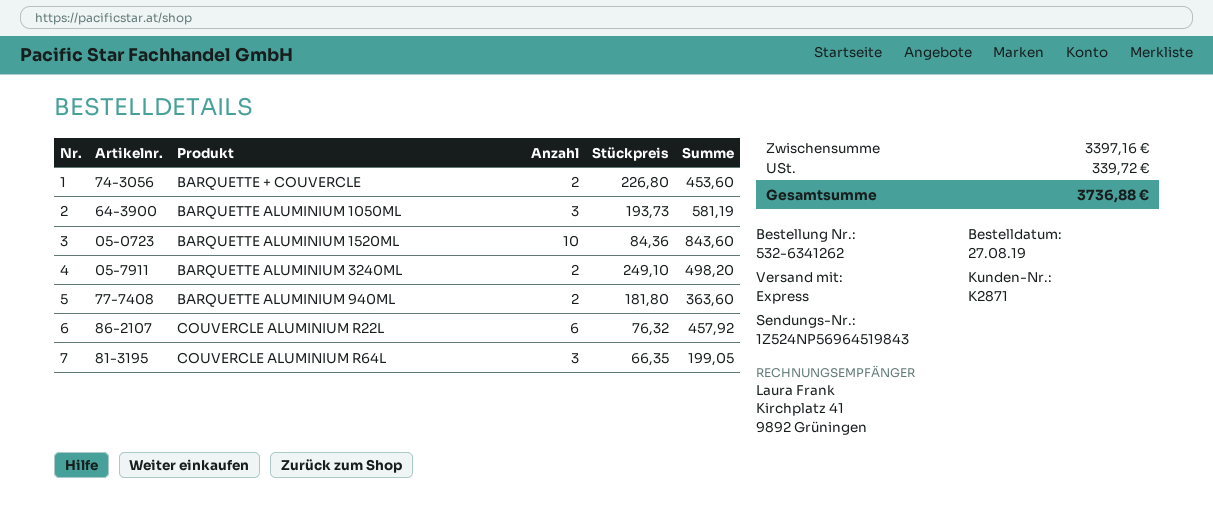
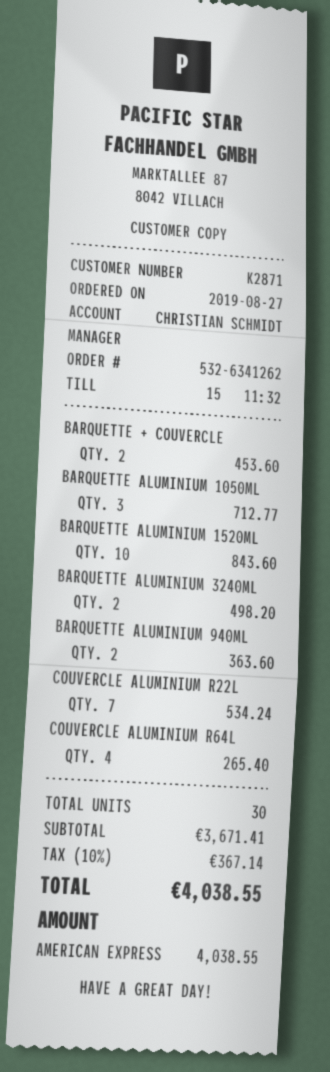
BARQUETTE ALUMINIUM 1050ML: 3 for 581.19 -> 3 for 712.77
COUVERCLE ALUMINIUM R22L: 6 for 457.92 -> 7 for 534.24
COUVERCLE ALUMINIUM R64L: 3 for 199.05 -> 4 for 265.40
subtotal: 3397.16 -> 3671.41
tax: 339.72 -> 367.14
total: 3736.88 -> 4038.55

